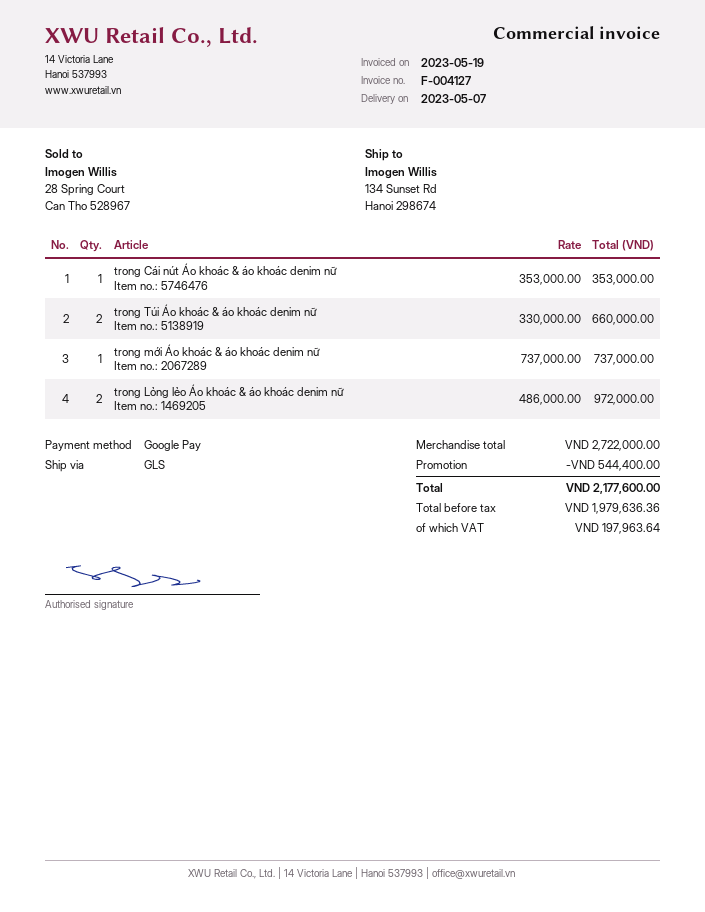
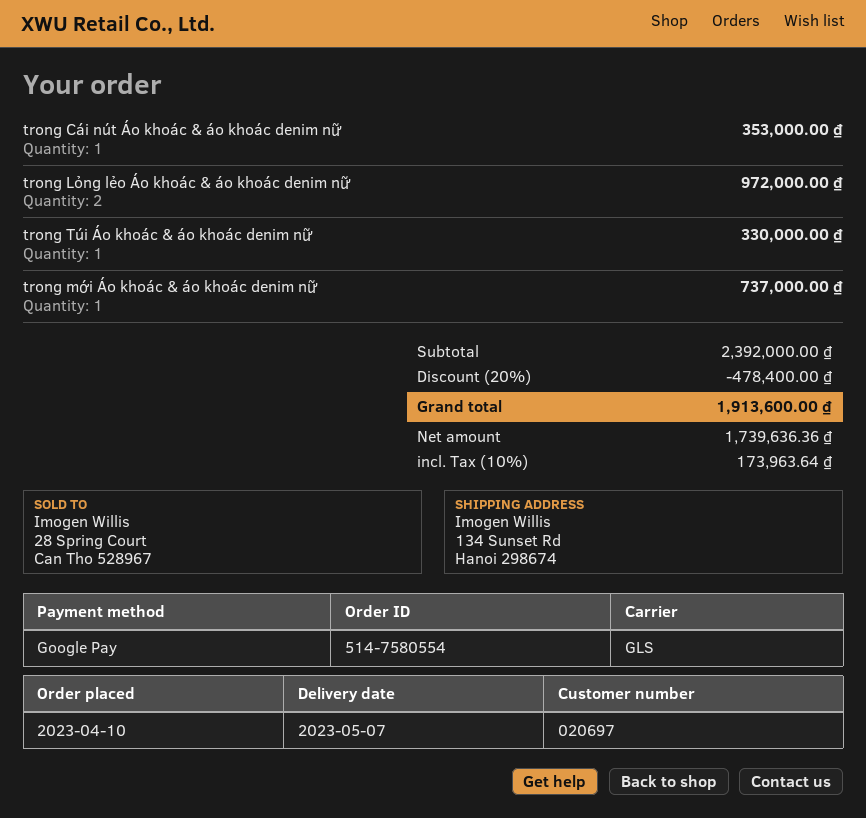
trong Túi Áo khoác & áo khoác denim nữ: 2 for 660000.00 -> 1 for 330000.00
subtotal: 2722000.00 -> 2392000.00
discount: 544400.00 -> 478400.00
net: 1979636.36 -> 1739636.36
tax: 197963.64 -> 173963.64
total: 2177600.00 -> 1913600.00

